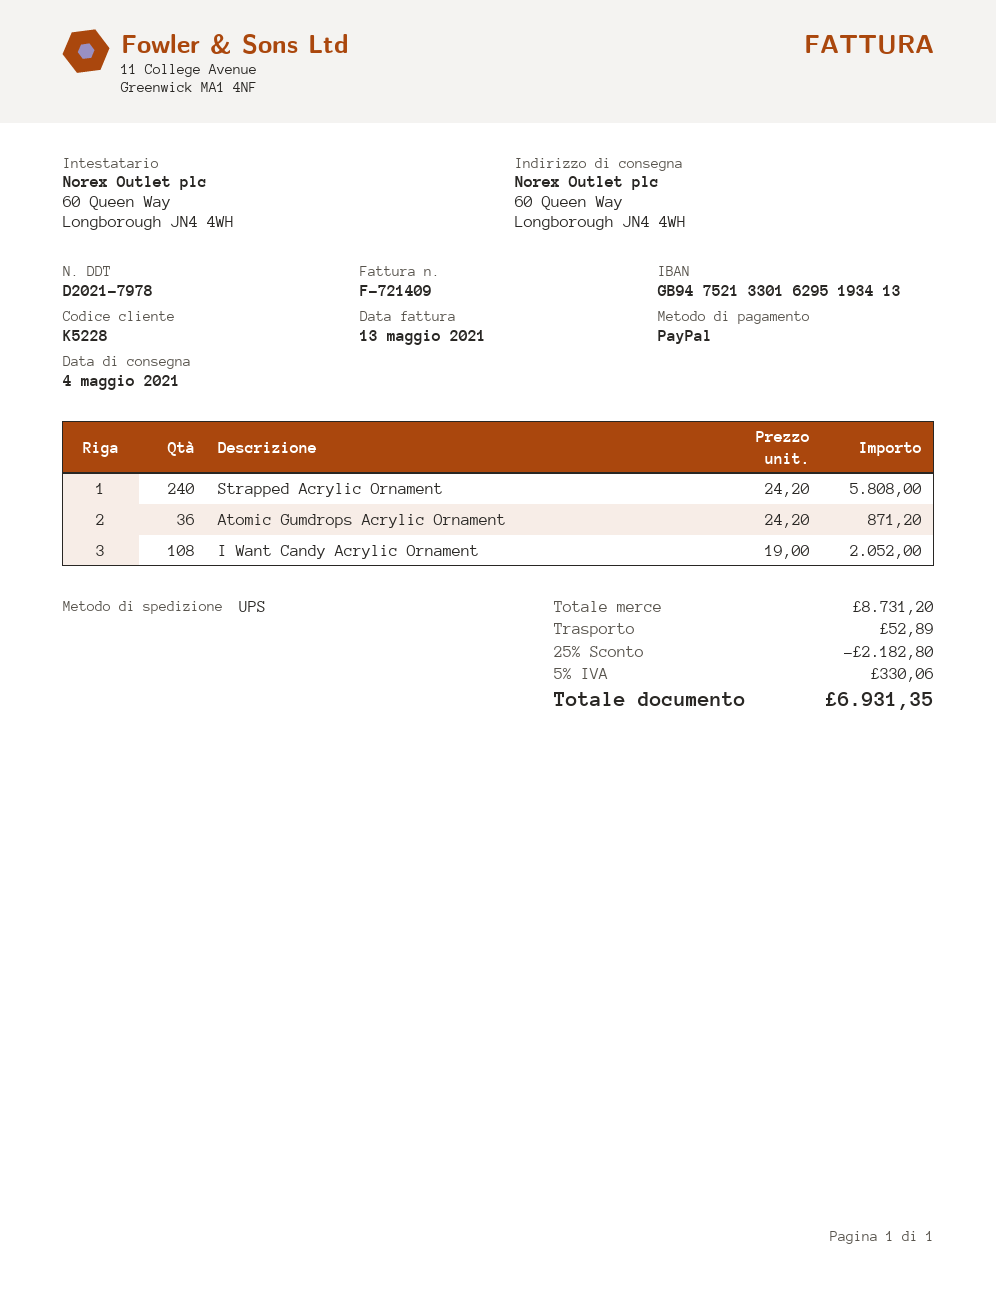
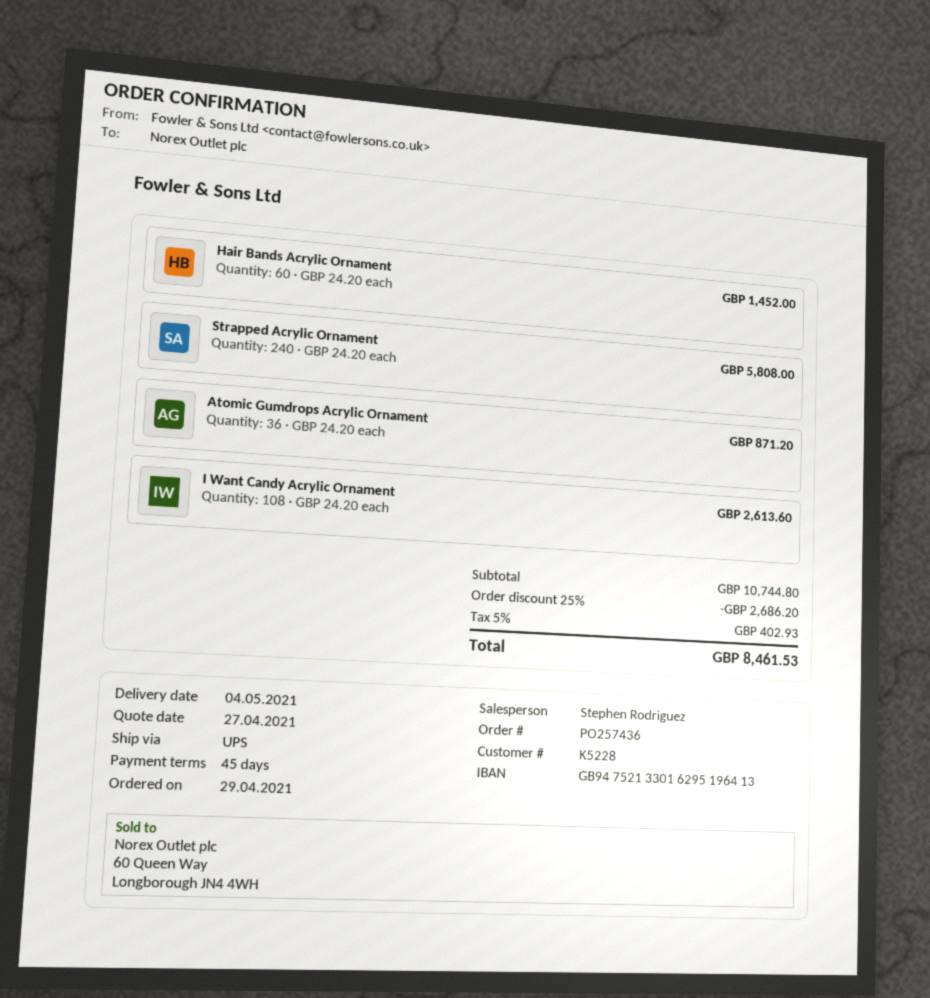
bank account: GB94752133016295193413 -> GB94752133016295196413
I Want Candy Acrylic Ornament: 108 x 19.00 = 2052.00 -> 108 x 24.20 = 2613.60
Hair Bands Acrylic Ornament: none -> 60 x 24.20 = 1452.00
subtotal: 8731.20 -> 10744.80
discount: 25% = 2182.80 -> 25% = 2686.20
shipping: 52.89 -> none
tax: 5% = 330.06 -> 5% = 402.93
total: 6931.35 -> 8461.53

